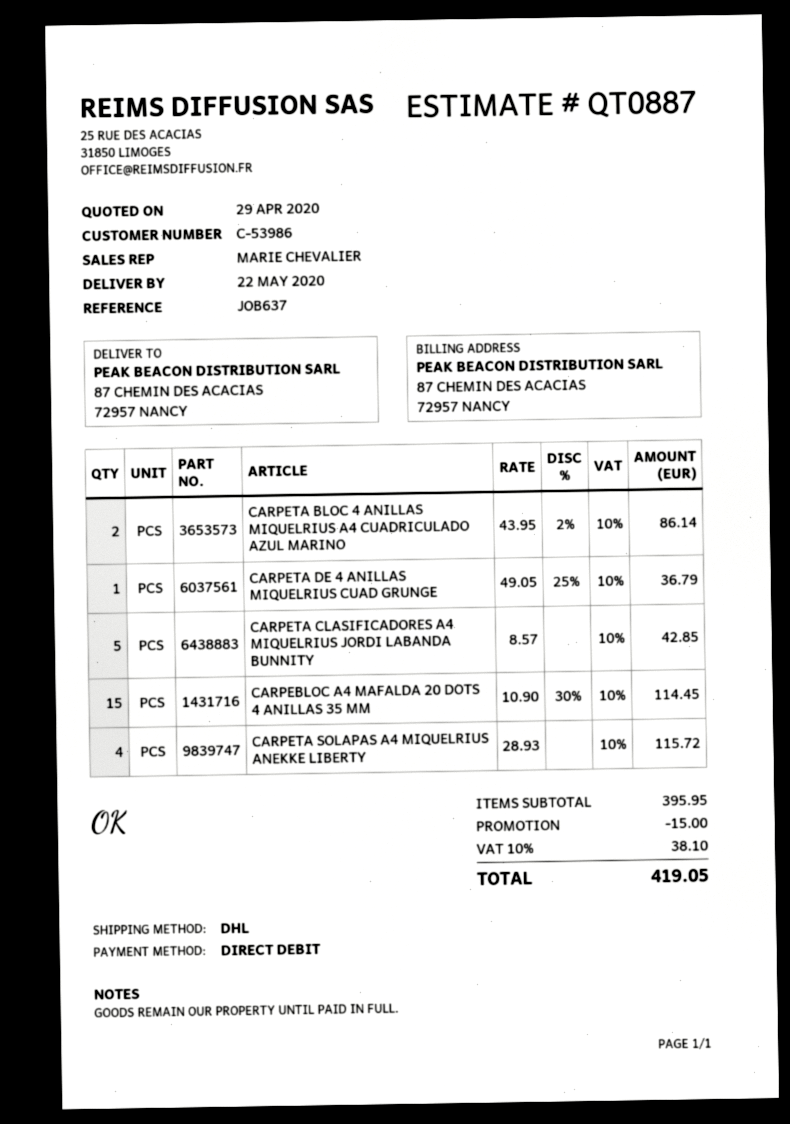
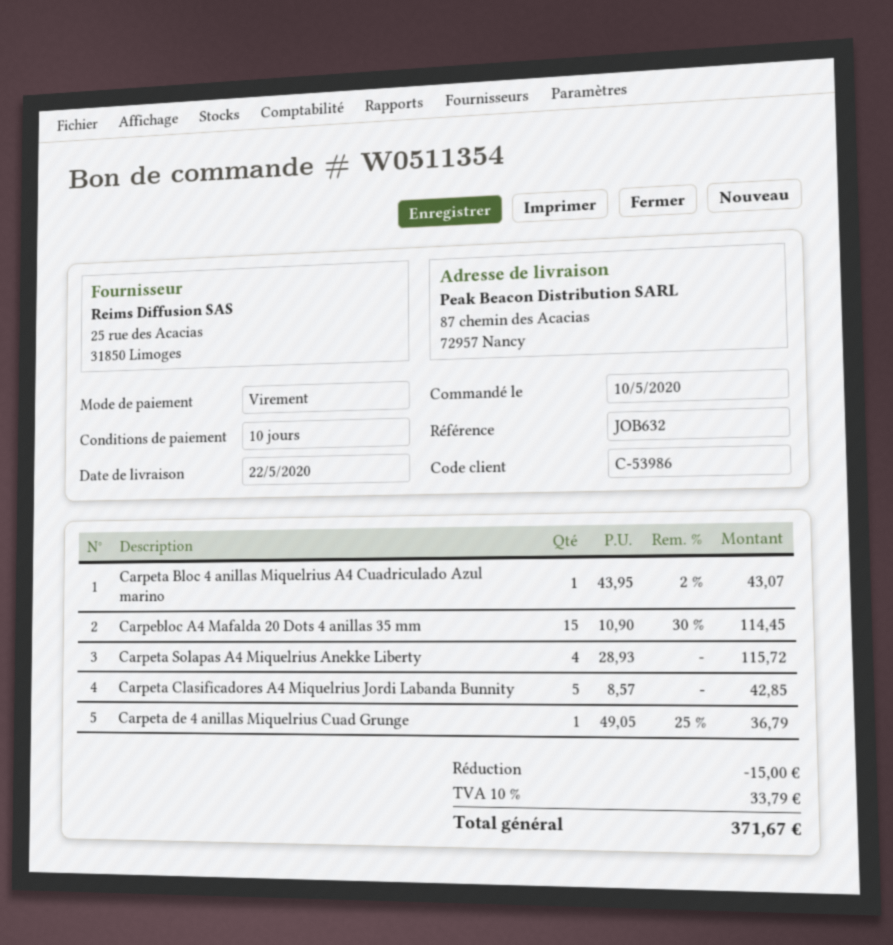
reference: JOB637 -> JOB632
payment method: direct debit -> bank transfer
CARPETA BLOC 4 ANILLAS MIQUELRIUS A4 CUADRICULADO AZUL MARINO: 2 x 43.95 - 2% = 86.14 -> 1 x 43.95 - 2% = 43.07
tax: 10% = 38.10 -> 10% = 33.79
total: 419.05 -> 371.67

